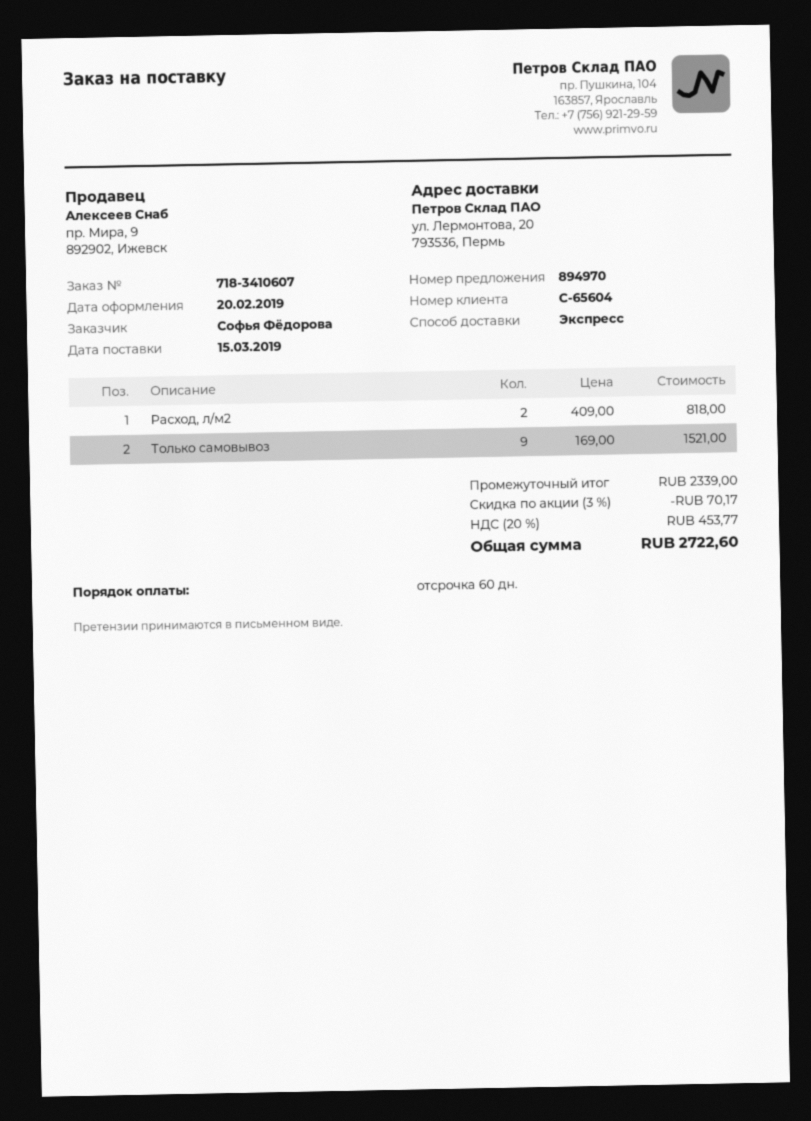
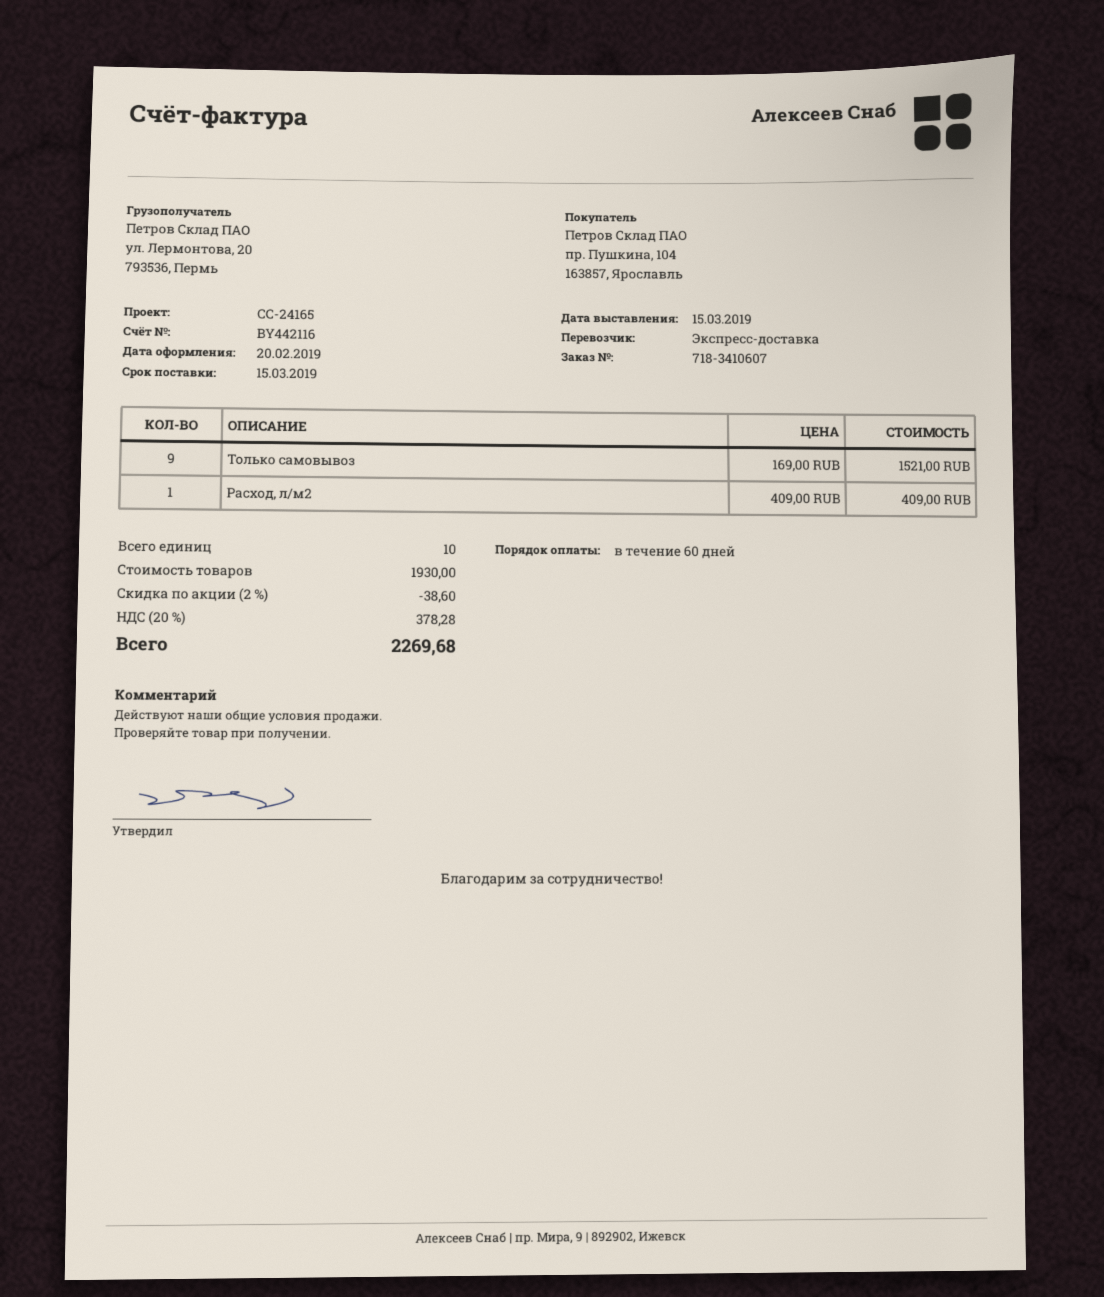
Расход, л/м2: 2 x 409.00 = 818.00 -> 1 x 409.00 = 409.00
subtotal: 2339.00 -> 1930.00
discount: 3% = 70.17 -> 2% = 38.60
tax: 20% = 453.77 -> 20% = 378.28
total: 2722.60 -> 2269.68

